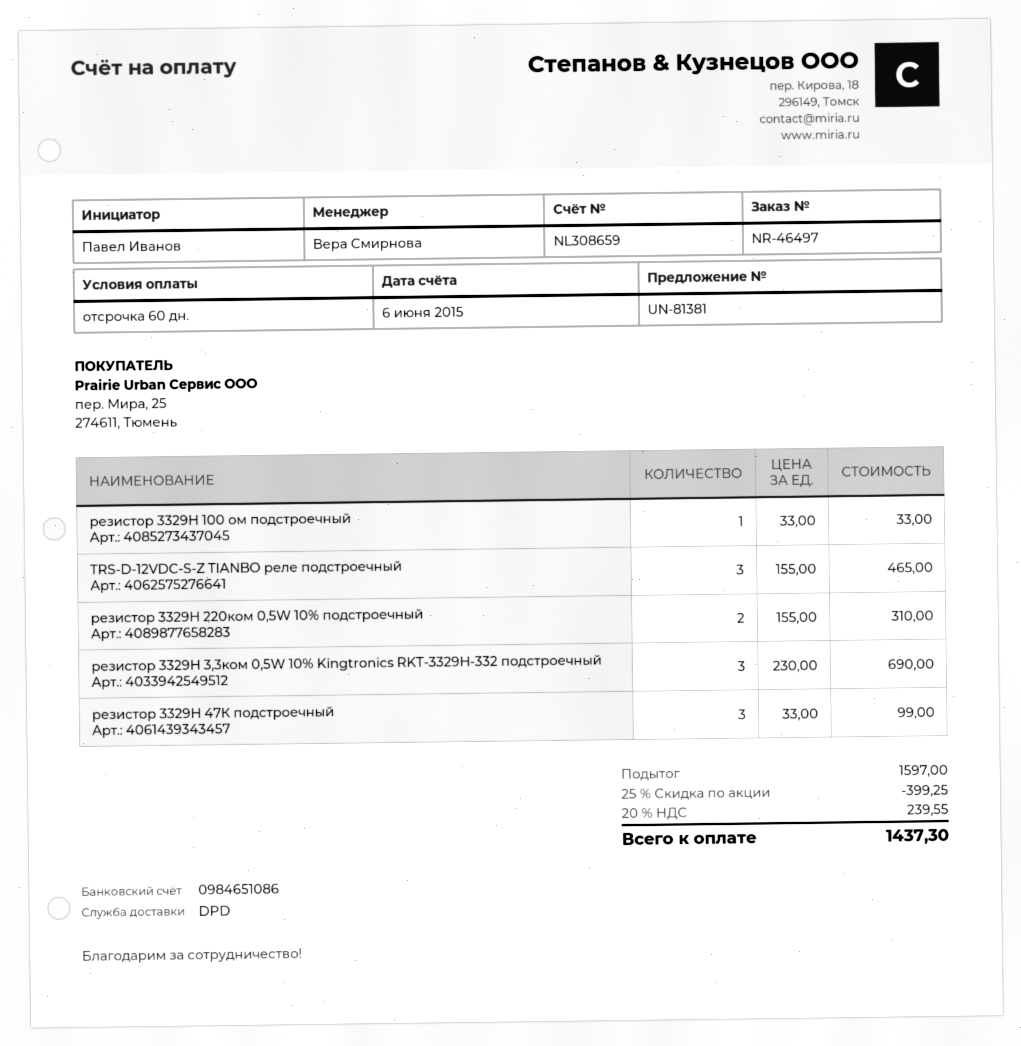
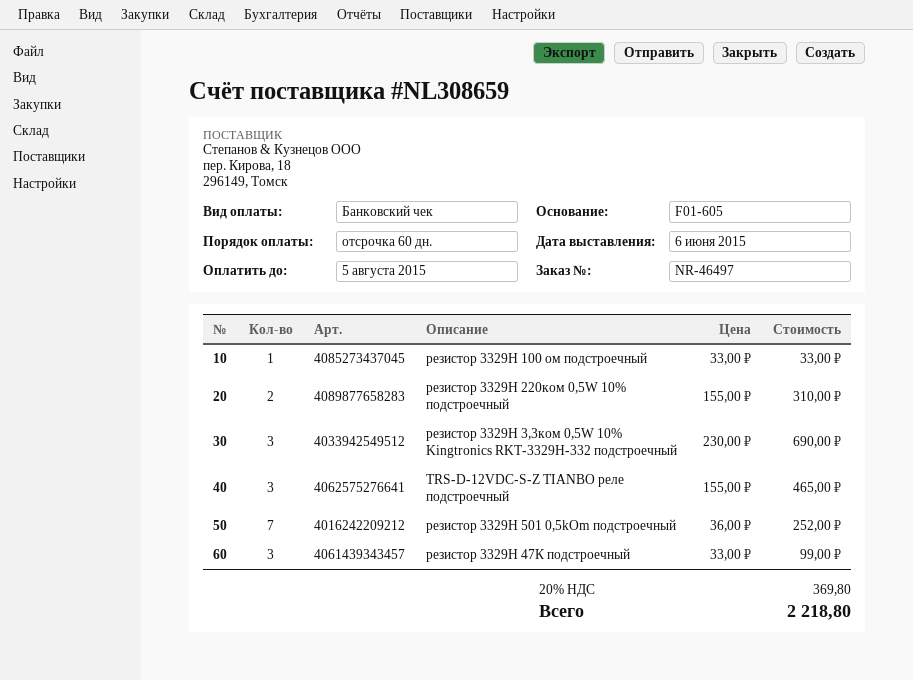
резистор 3329H 501 0,5kOm подстроечный: none -> 7 x 36.00 = 252.00
discount: 25% = 399.25 -> none
tax: 20% = 239.55 -> 20% = 369.80
total: 1437.30 -> 2218.80

